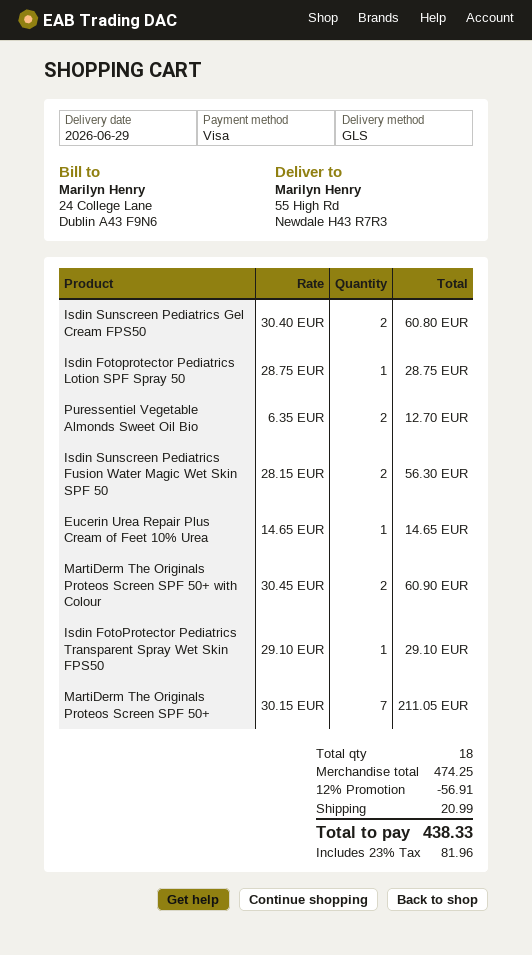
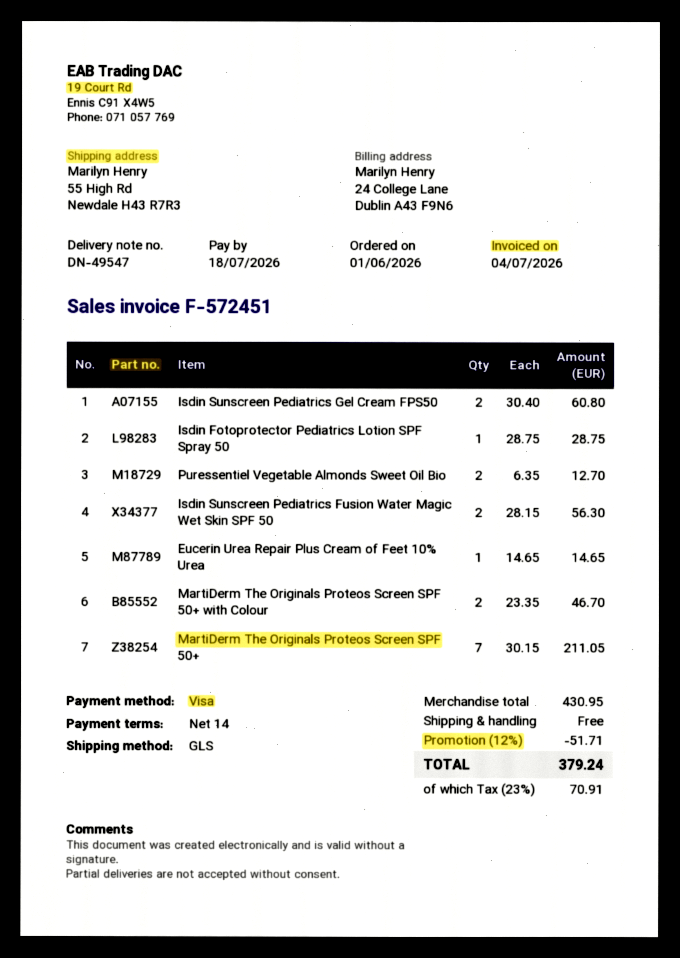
MartiDerm The Originals Proteos Screen SPF 50+ with Colour: 2 x 30.45 = 60.90 -> 2 x 23.35 = 46.70
Isdin FotoProtector Pediatrics Transparent Spray Wet Skin FPS50: 1 x 29.10 = 29.10 -> none
subtotal: 474.25 -> 430.95
discount: 12% = 56.91 -> 12% = 51.71
shipping: 20.99 -> 0.00
tax: 23% = 81.96 -> 23% = 70.91
total: 438.33 -> 379.24

